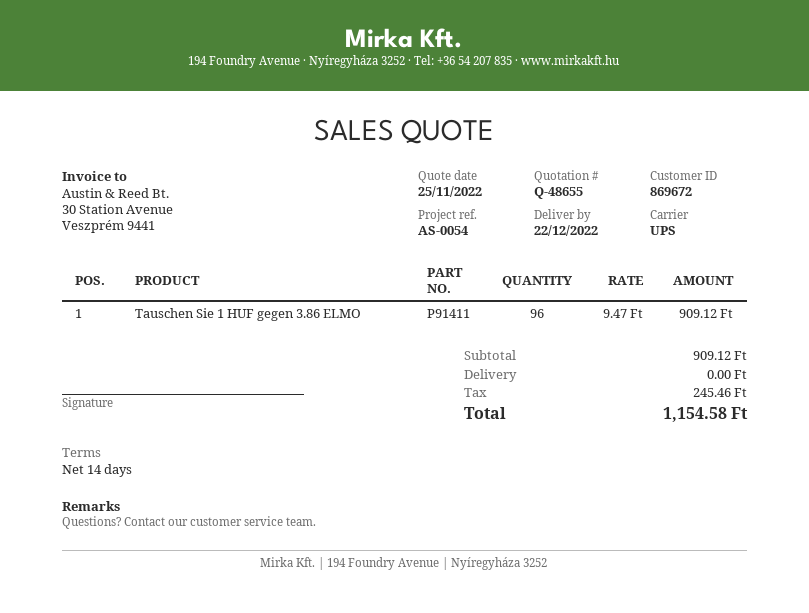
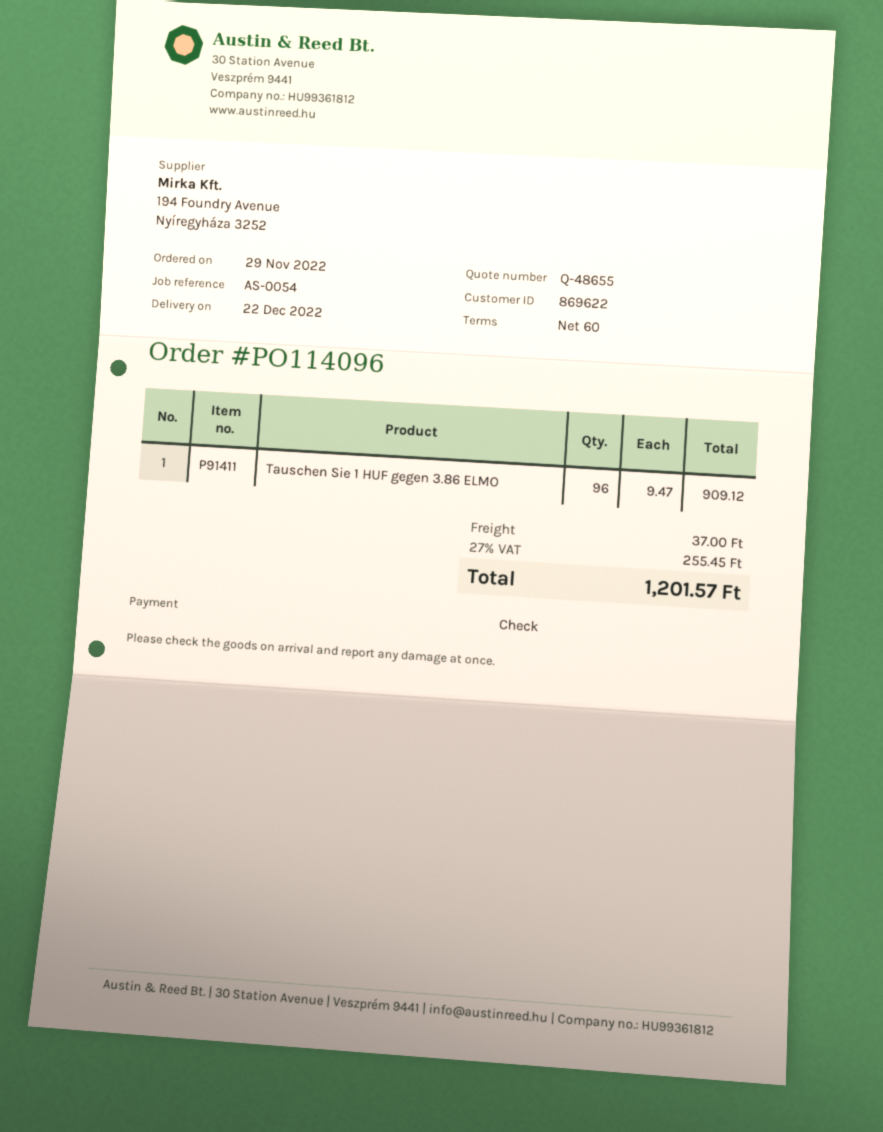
payment terms: 14 days -> 60 days
customer number: 869672 -> 869622
shipping: 0.00 -> 37.00
tax: 245.46 -> 255.45
total: 1154.58 -> 1201.57

